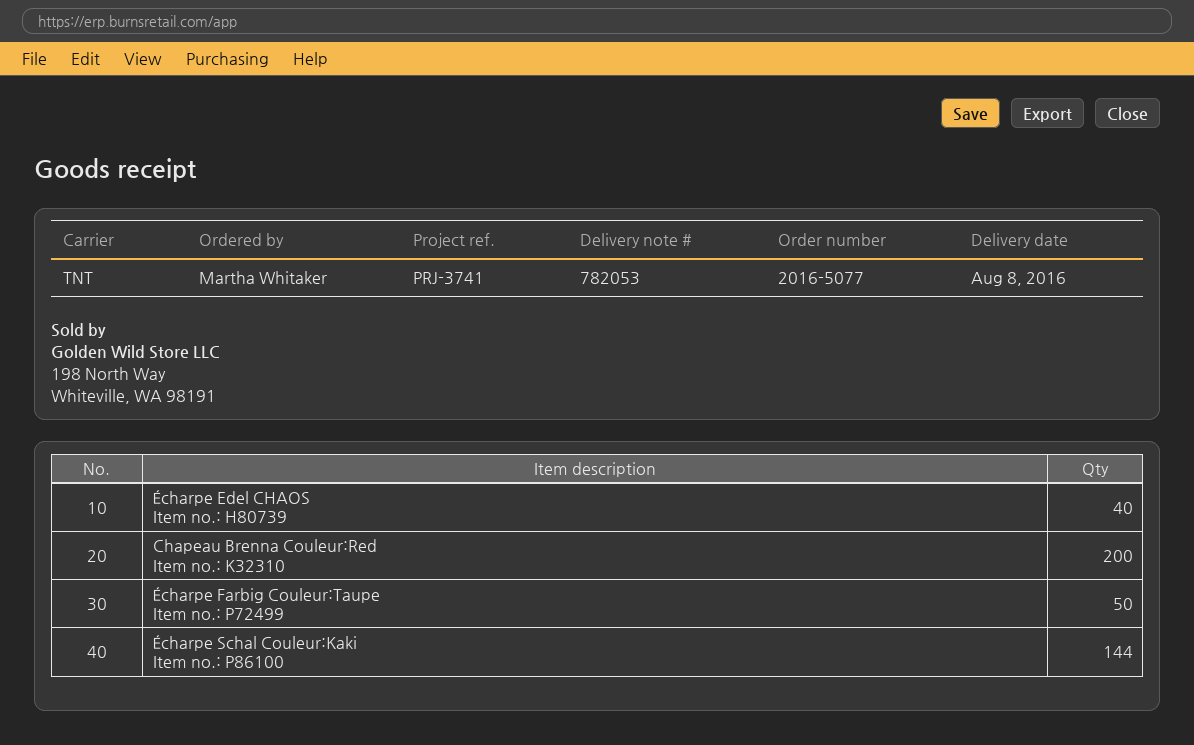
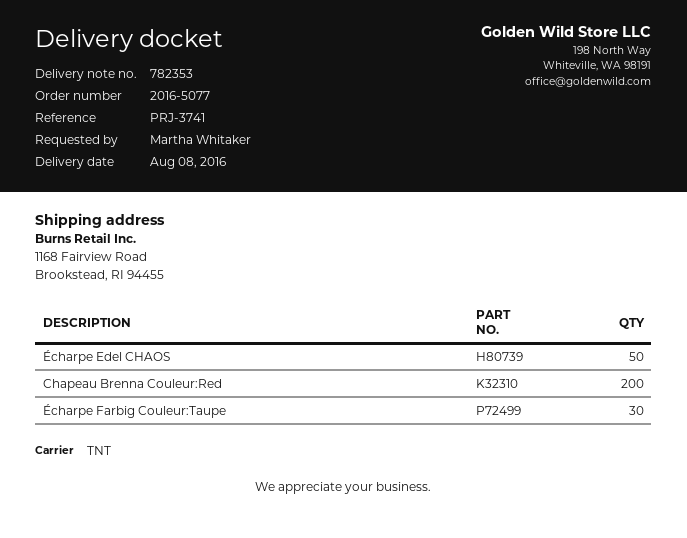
delivery note number: 782053 -> 782353
Écharpe Edel CHAOS: 40 -> 50
Écharpe Farbig Couleur:Taupe: 50 -> 30
Écharpe Schal Couleur:Kaki: 144 -> none

